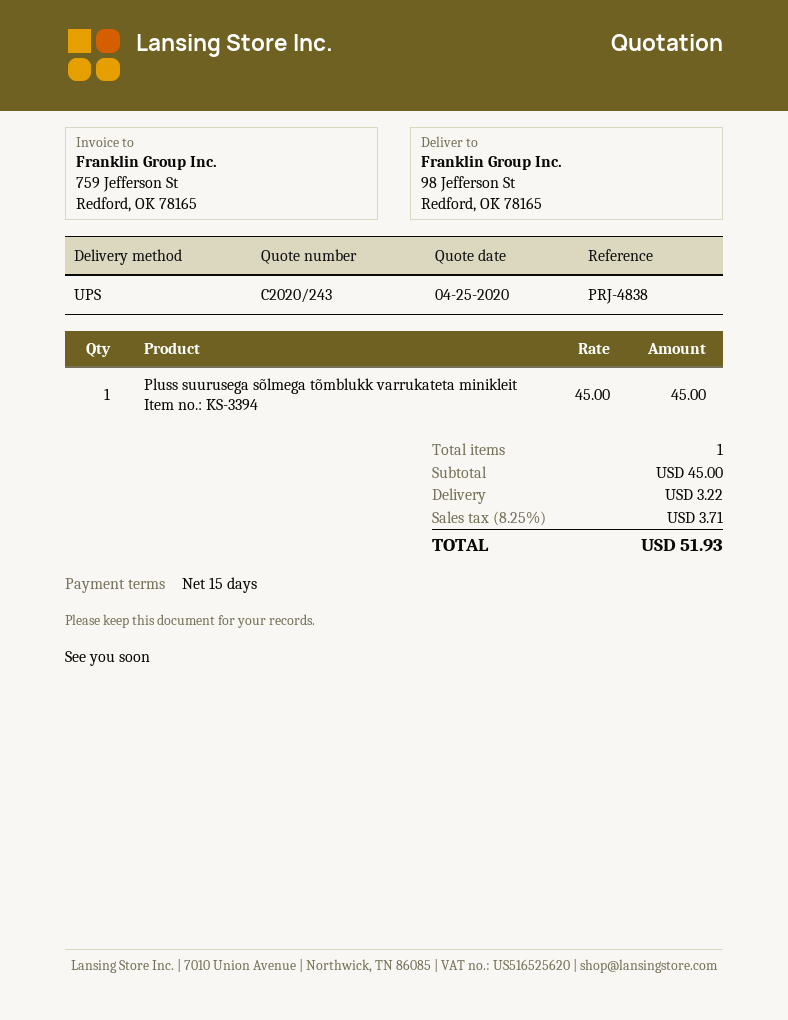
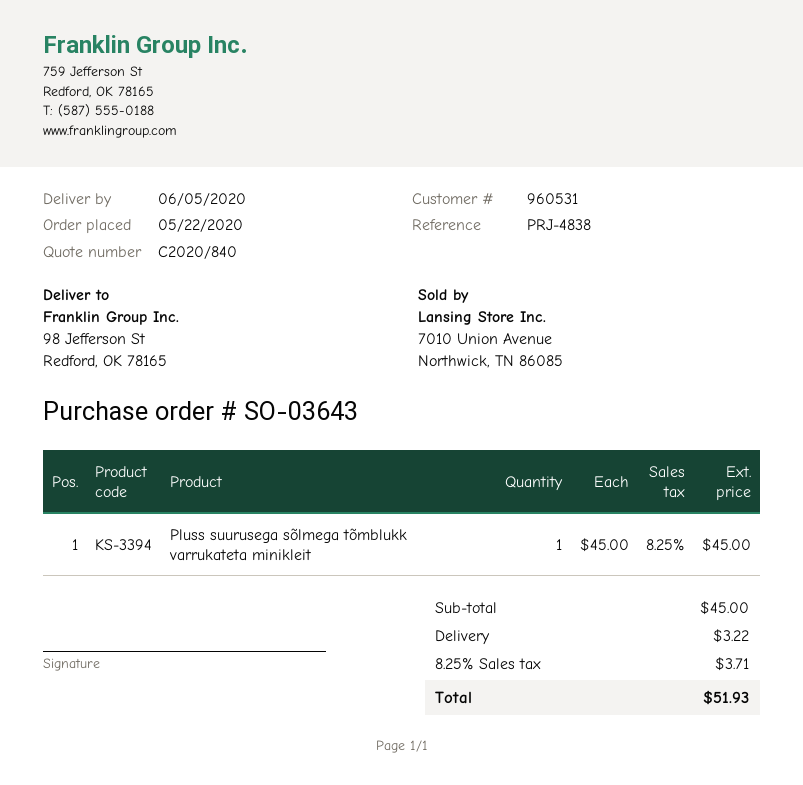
quote number: C2020/243 -> C2020/840

